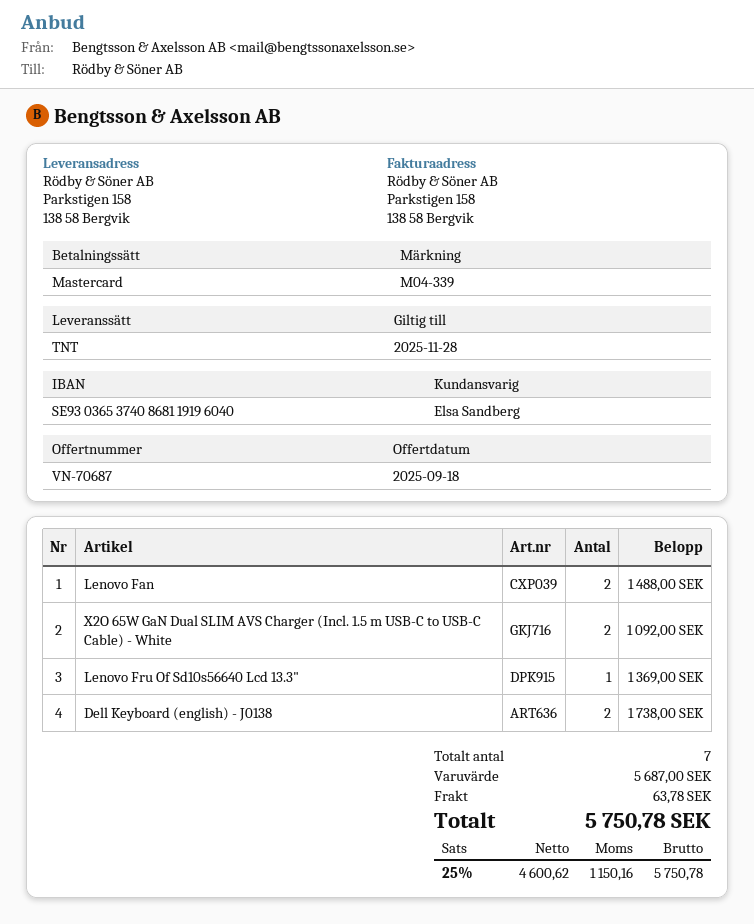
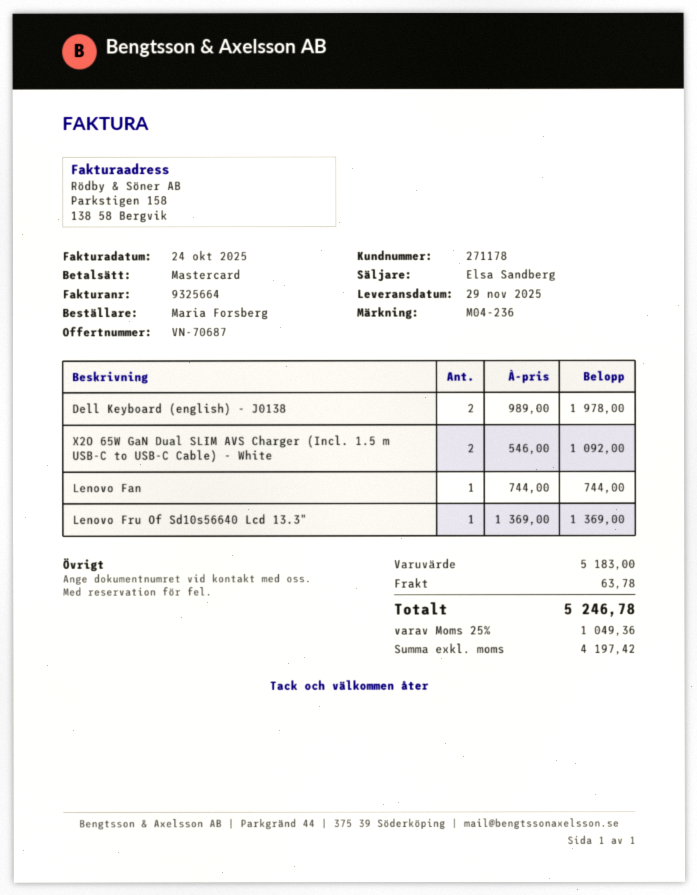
reference: M04-339 -> M04-236
Lenovo Fan: 2 for 1488.00 -> 1 for 744.00
Dell Keyboard (english) - J0138: 2 for 1738.00 -> 2 for 1978.00
subtotal: 5687.00 -> 5183.00
net: 4600.62 -> 4197.42
tax: 25% = 1150.16 -> 25% = 1049.36
total: 5750.78 -> 5246.78

